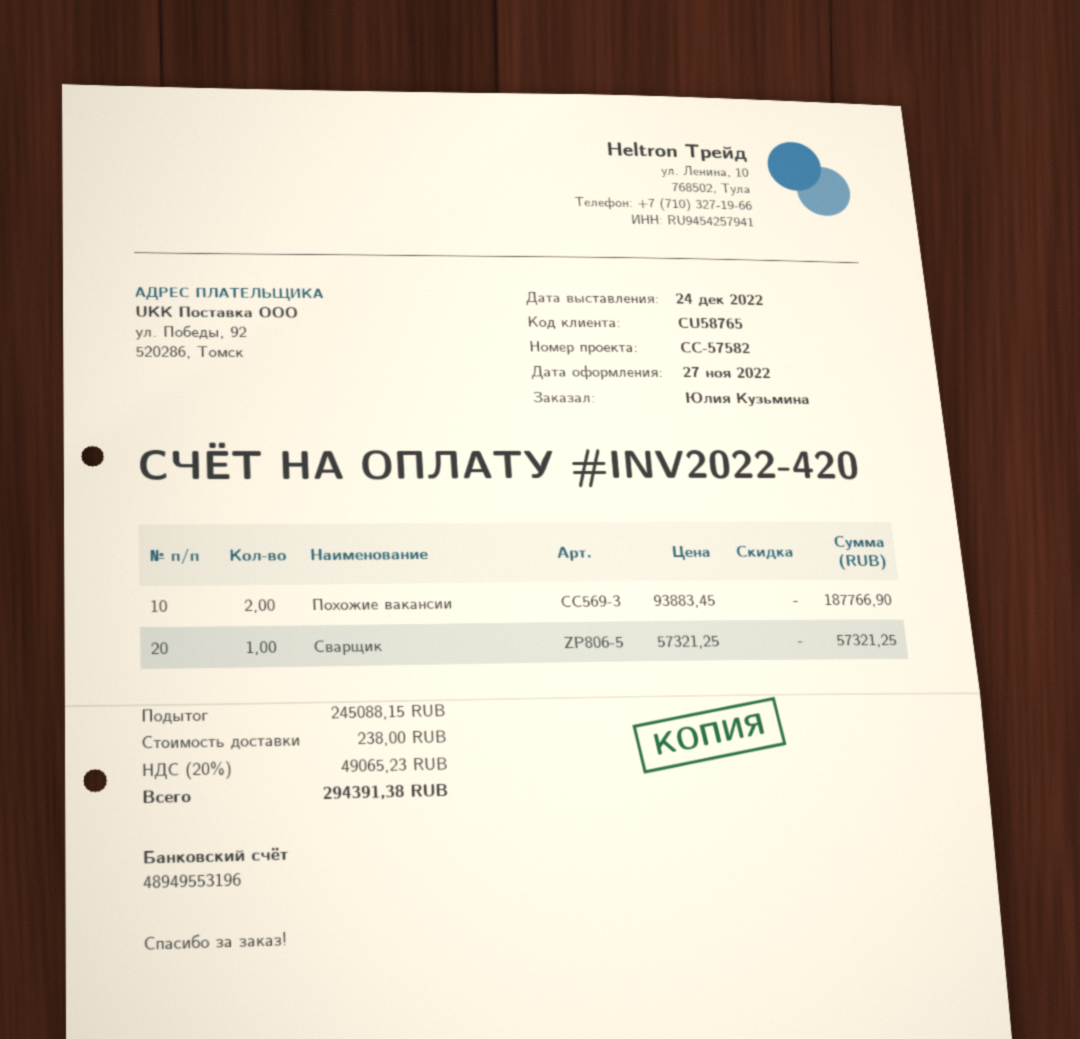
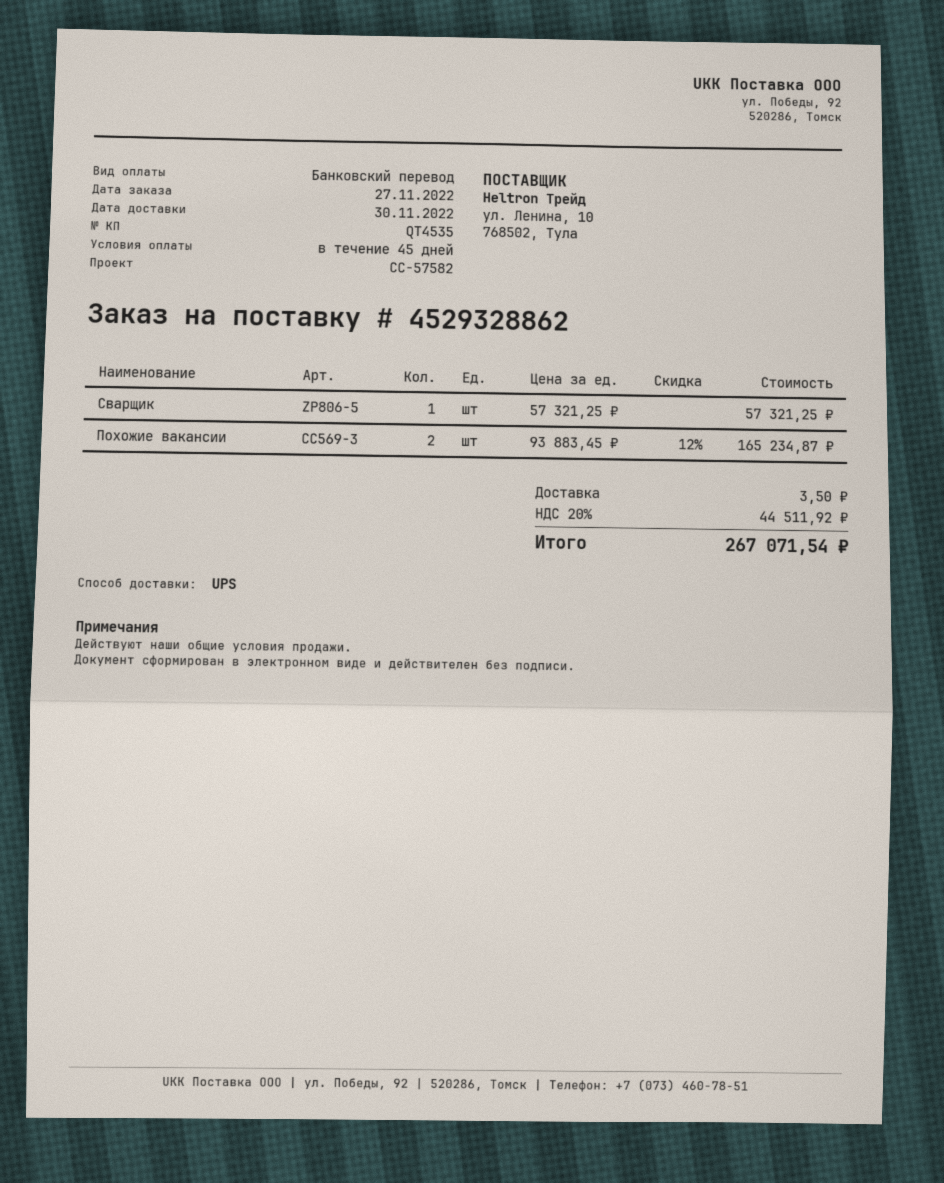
Похожие вакансии: 2 x 93883.45 = 187766.90 -> 2 x 93883.45 - 12% = 165234.87
shipping: 238.00 -> 3.50
tax: 20% = 49065.23 -> 20% = 44511.92
total: 294391.38 -> 267071.54

